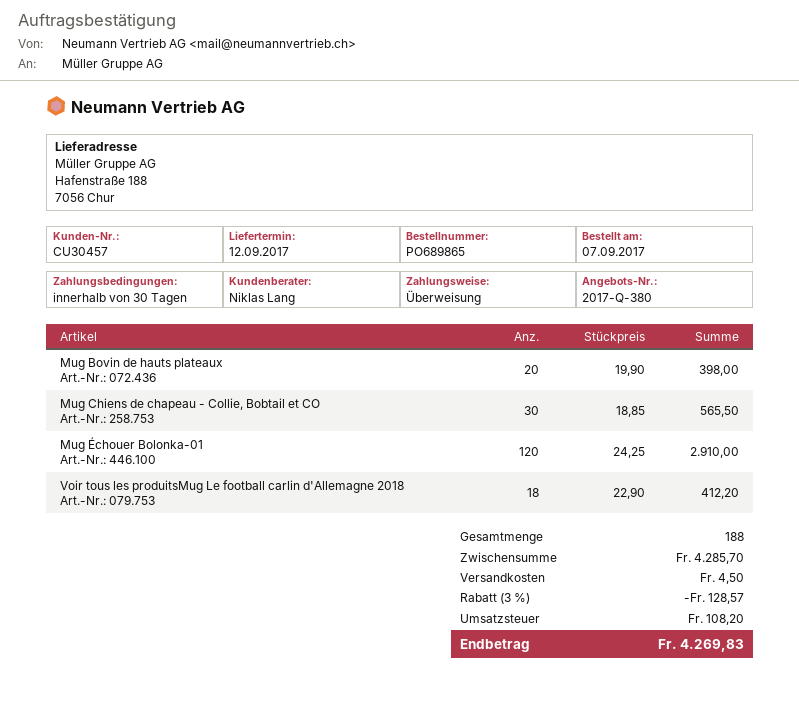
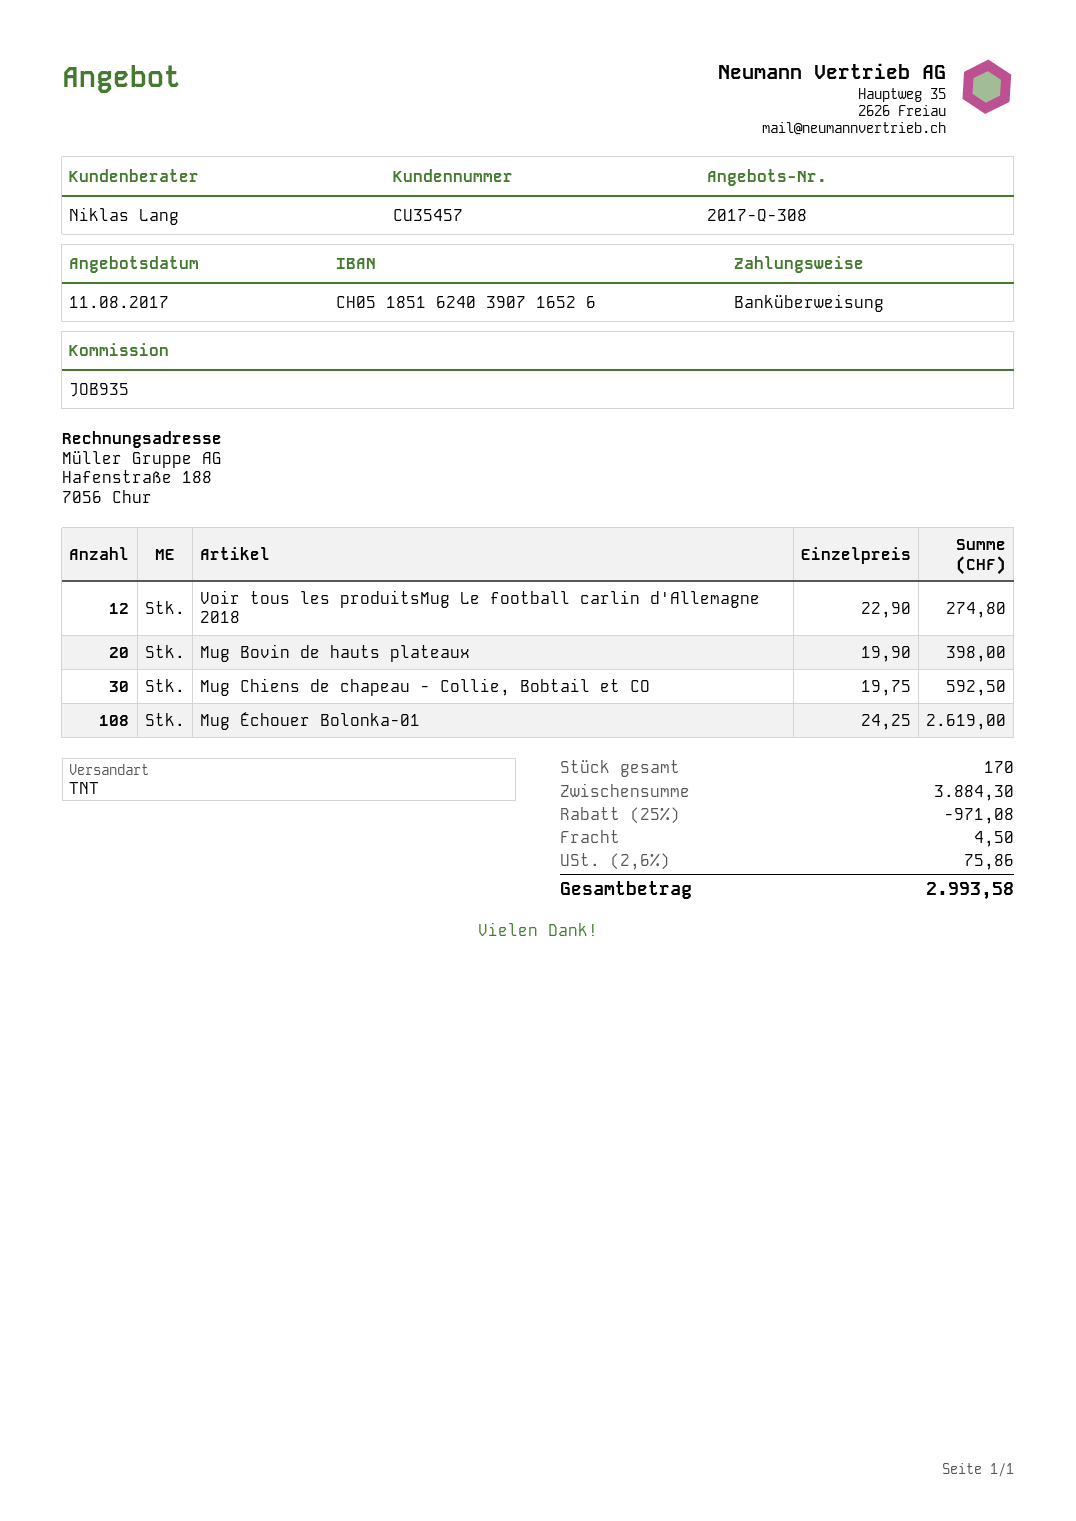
quote number: 2017-Q-380 -> 2017-Q-308
customer number: CU30457 -> CU35457
Mug Chiens de chapeau - Collie, Bobtail et CO: 30 x 18.85 = 565.50 -> 30 x 19.75 = 592.50
Mug Échouer Bolonka-01: 120 x 24.25 = 2910.00 -> 108 x 24.25 = 2619.00
Voir tous les produitsMug Le football carlin d'Allemagne 2018: 18 x 22.90 = 412.20 -> 12 x 22.90 = 274.80
total quantity: 188 -> 170
subtotal: 4285.70 -> 3884.30
discount: 3% = 128.57 -> 25% = 971.08
tax: 108.20 -> 75.86
total: 4269.83 -> 2993.58

